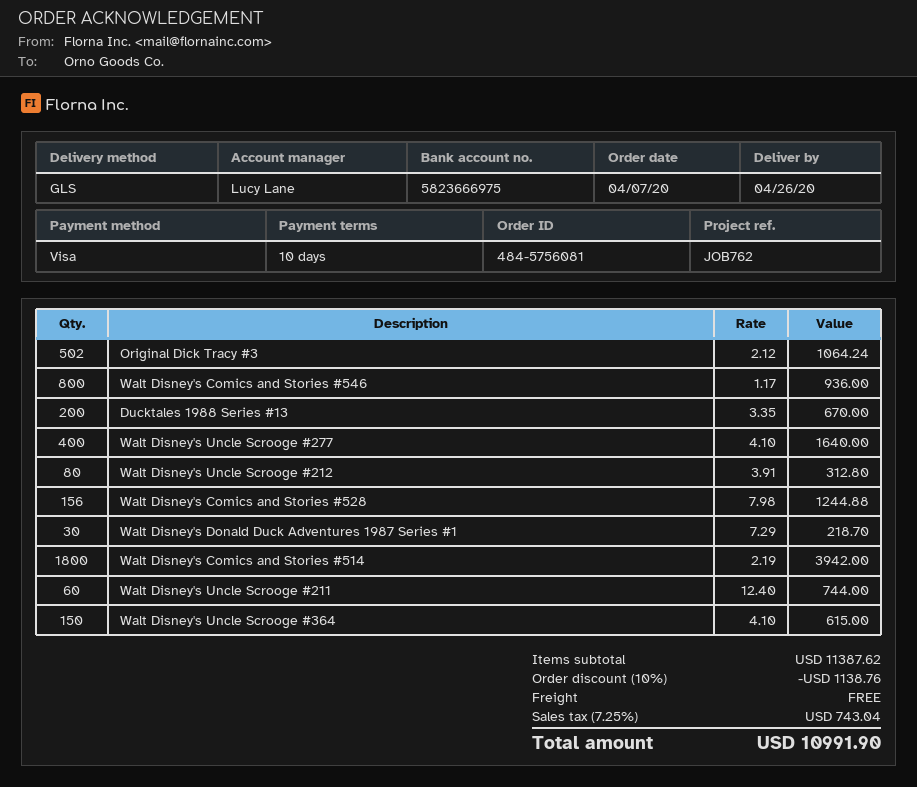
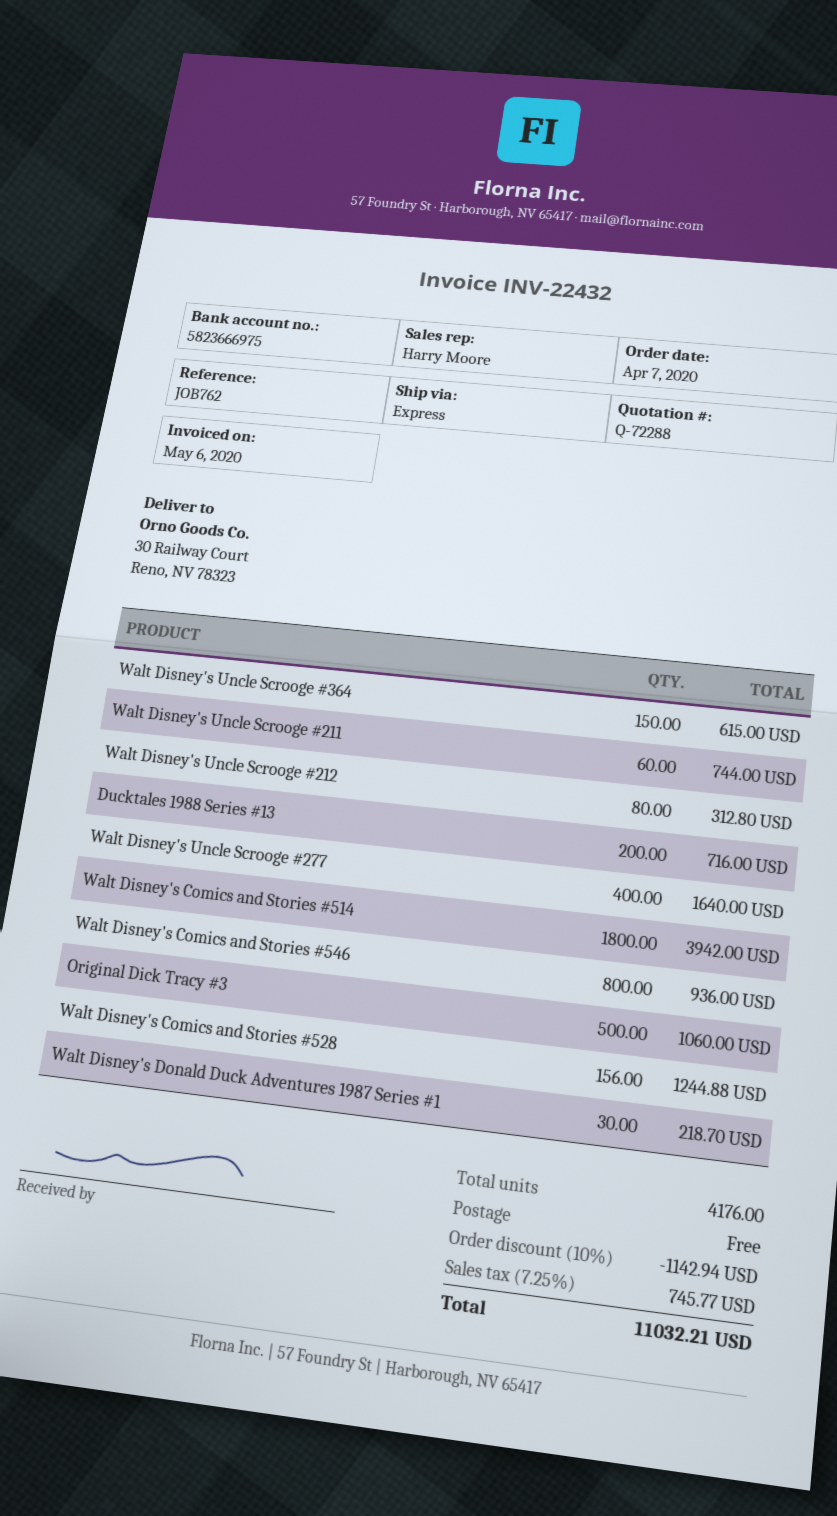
sales rep: Lucy Lane -> Harry Moore
shipping method: GLS -> express
Original Dick Tracy #3: 502 for 1064.24 -> 500 for 1060.00
Ducktales 1988 Series #13: 200 for 670.00 -> 200 for 716.00
discount: 10% = 1138.76 -> 10% = 1142.94
tax: 7.25% = 743.04 -> 7.25% = 745.77
total: 10991.90 -> 11032.21

